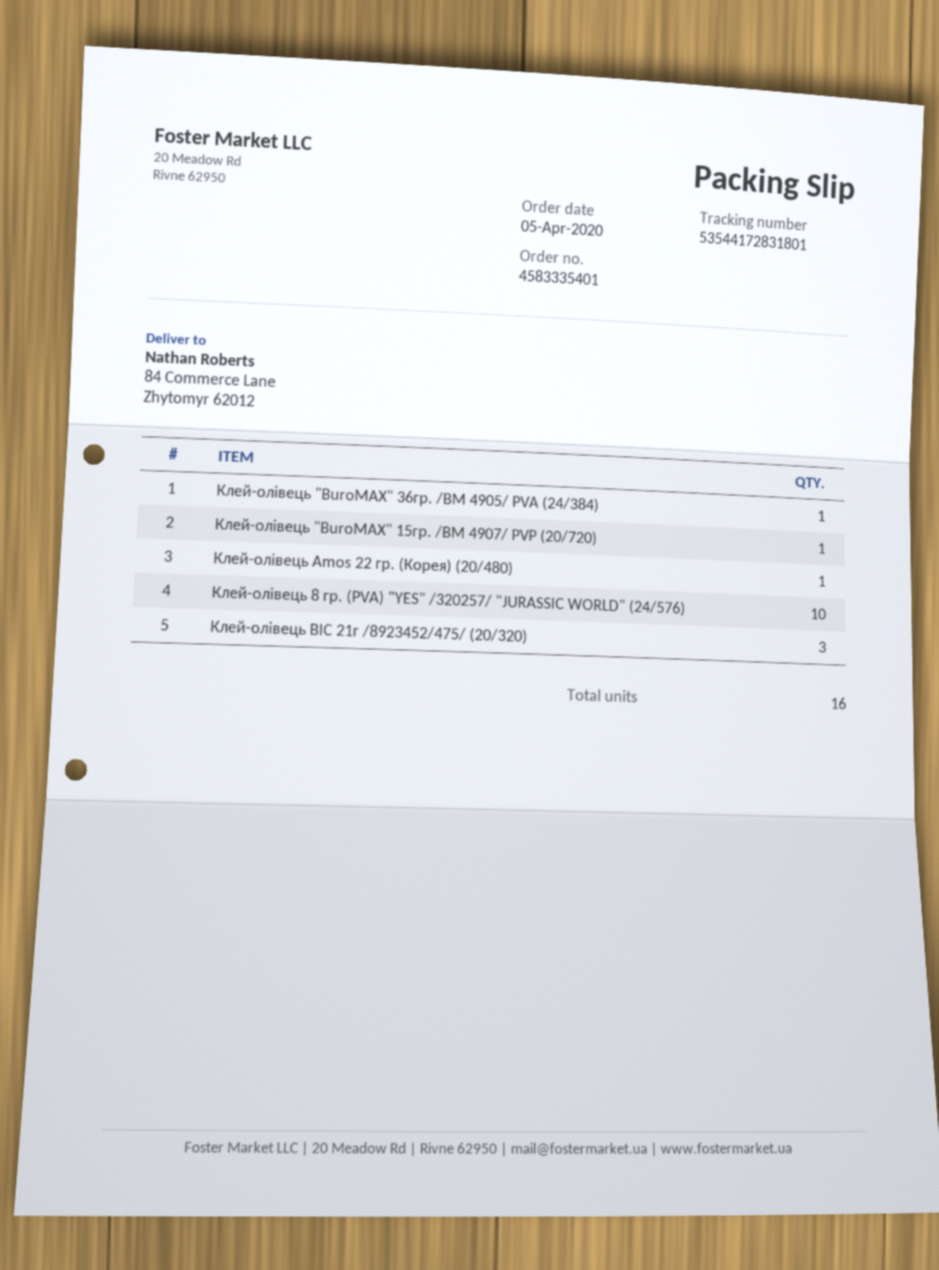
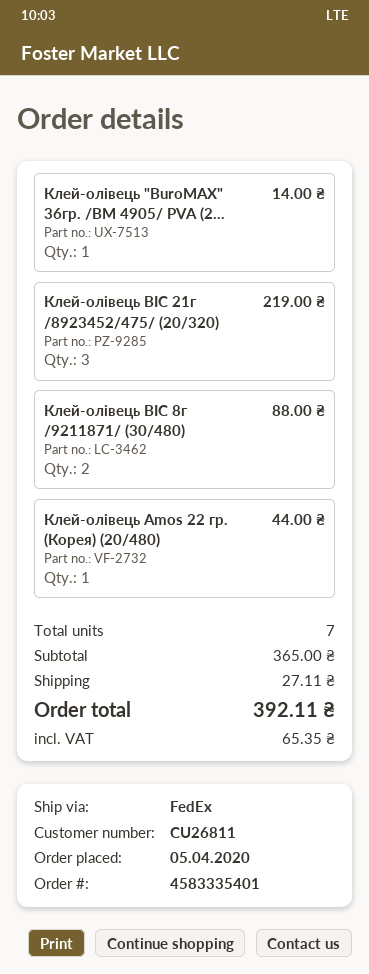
Клей-олівець "BuroMAX" 15гр. /ВМ 4907/ PVP (20/720): 1 -> none
Клей-олівець 8 гр. (PVA) "YES" /320257/ "JURASSIC WORLD" (24/576): 10 -> none
Клей-олівець BIC 8г /9211871/ (30/480): none -> 2
total quantity: 16 -> 7

